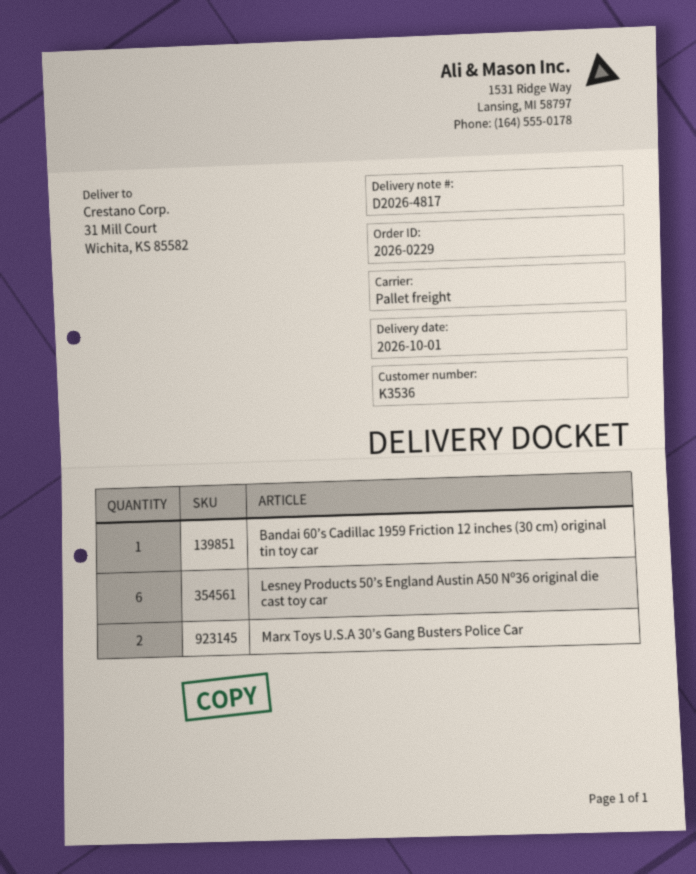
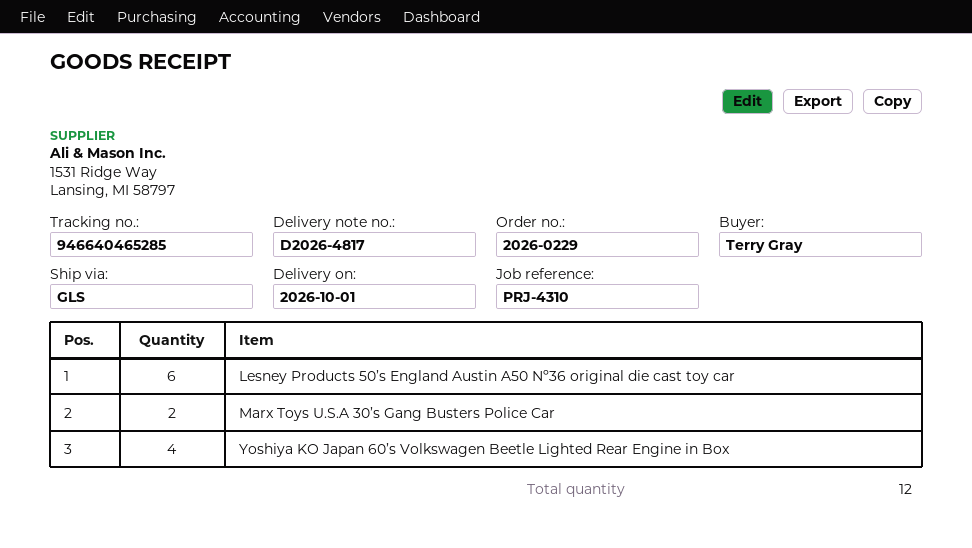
shipping method: pallet freight -> GLS
Bandai 60’s Cadillac 1959 Friction 12 inches (30 cm) original tin toy car: 1 -> none
Yoshiya KO Japan 60’s Volkswagen Beetle Lighted Rear Engine in Box: none -> 4

